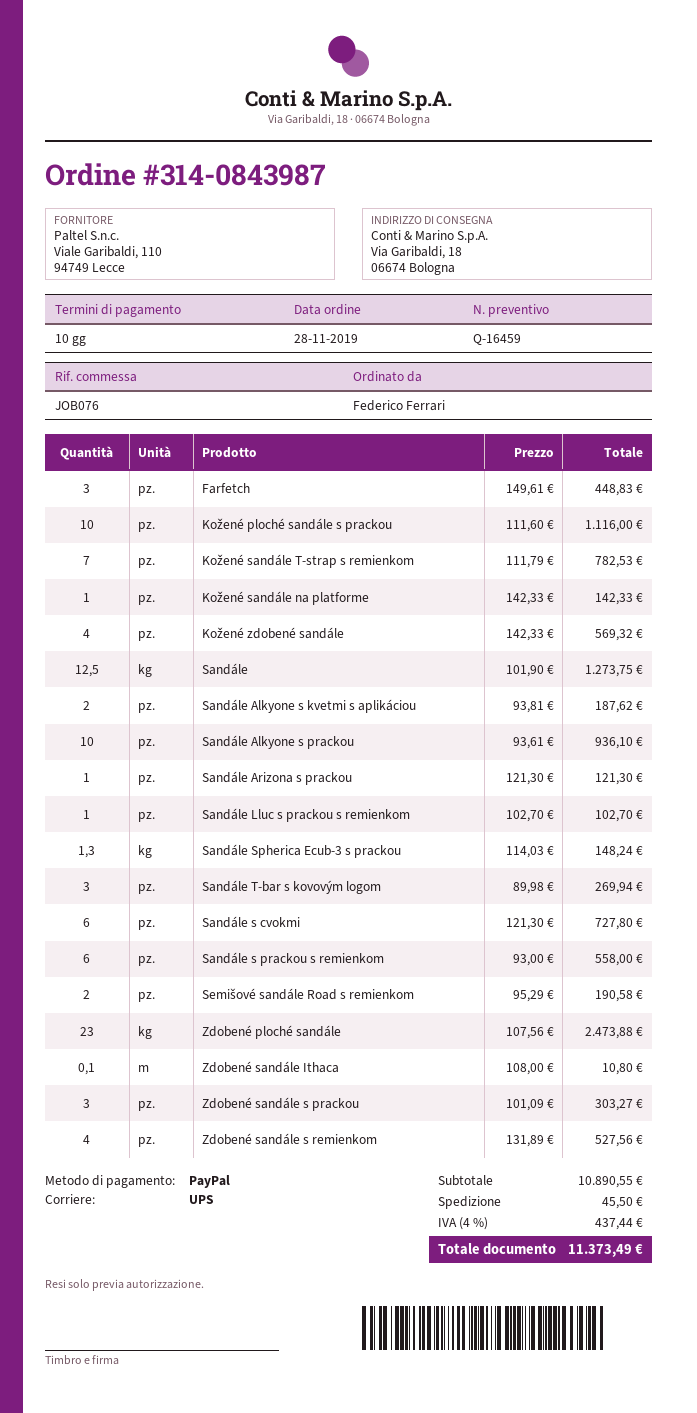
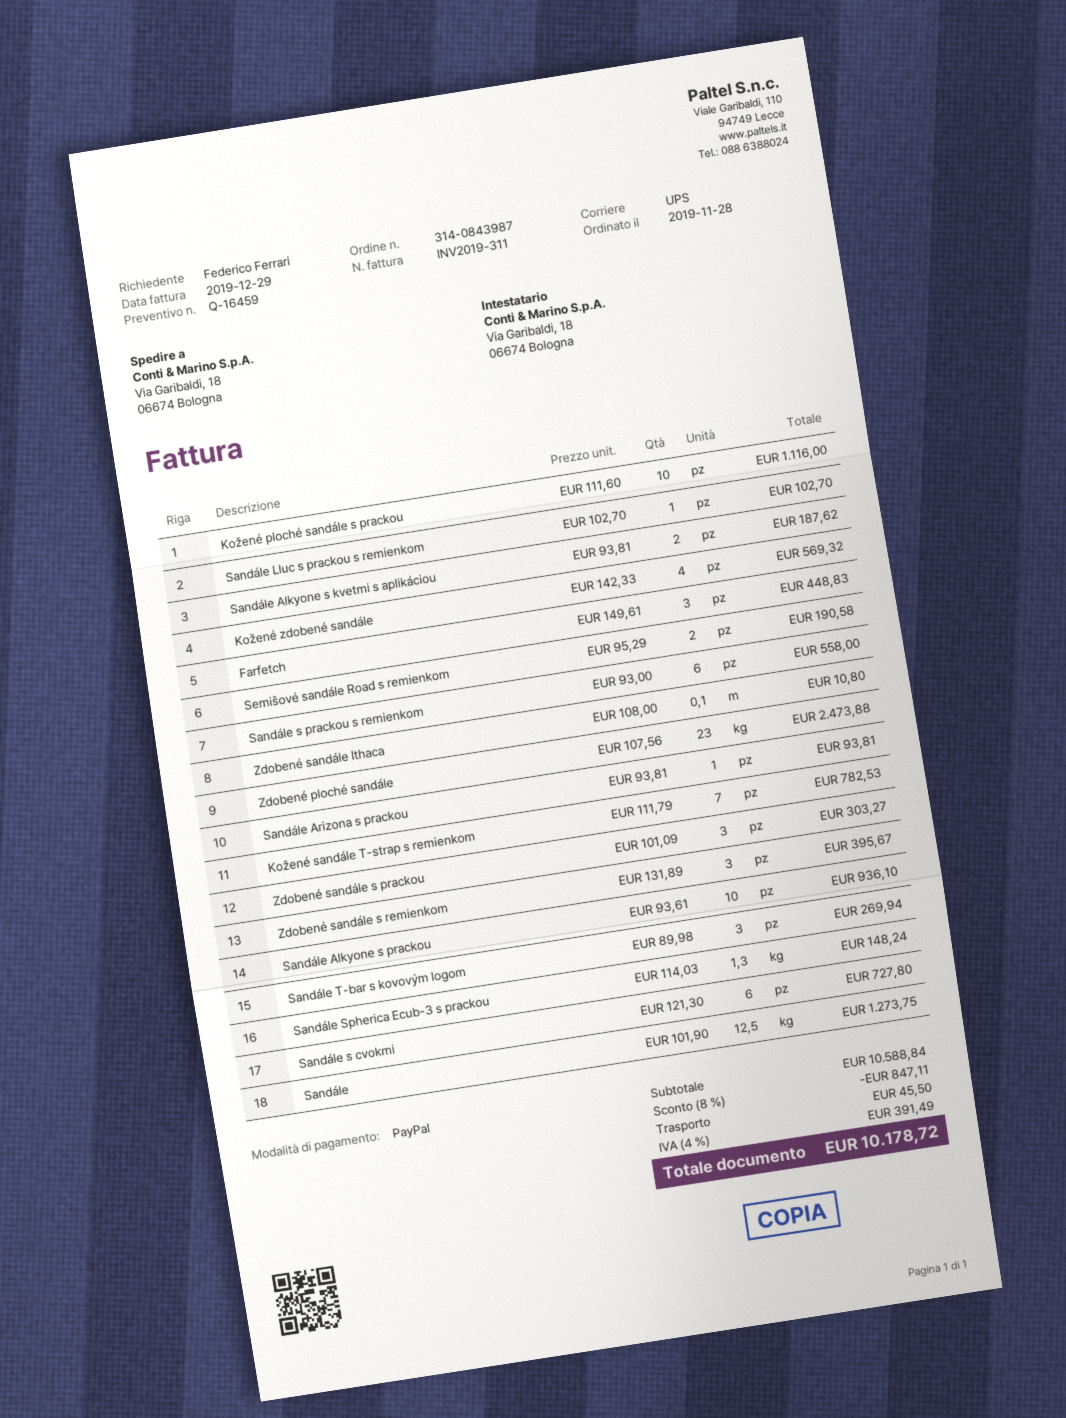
Kožené sandále na platforme: 1 x 142.33 = 142.33 -> none
Sandále Arizona s prackou: 1 x 121.30 = 121.30 -> 1 x 93.81 = 93.81
Zdobené sandále s remienkom: 4 x 131.89 = 527.56 -> 3 x 131.89 = 395.67
subtotal: 10890.55 -> 10588.84
discount: none -> 8% = 847.11
tax: 4% = 437.44 -> 4% = 391.49
total: 11373.49 -> 10178.72

